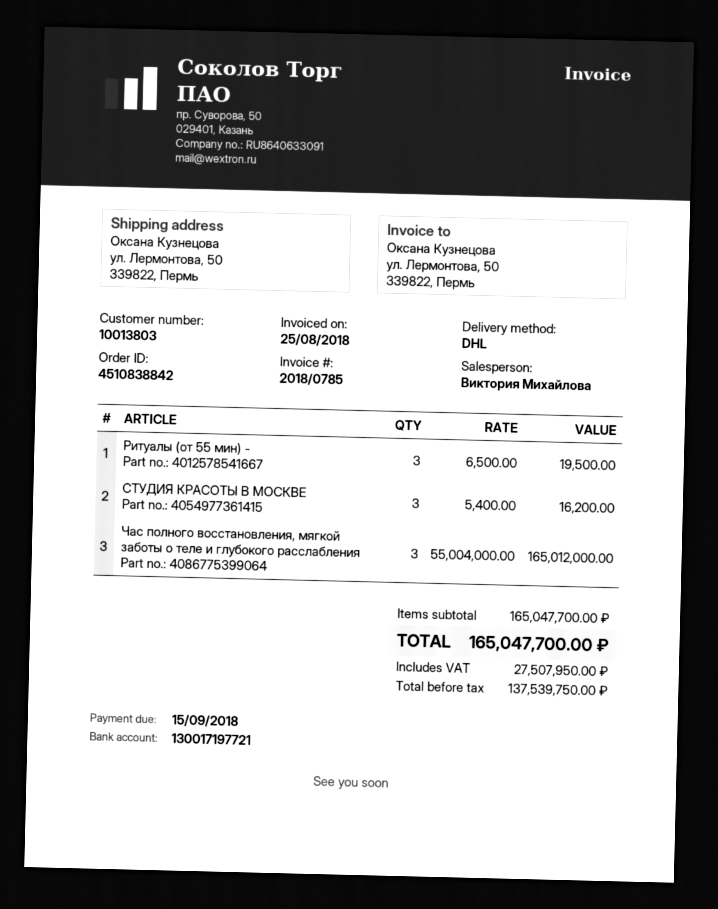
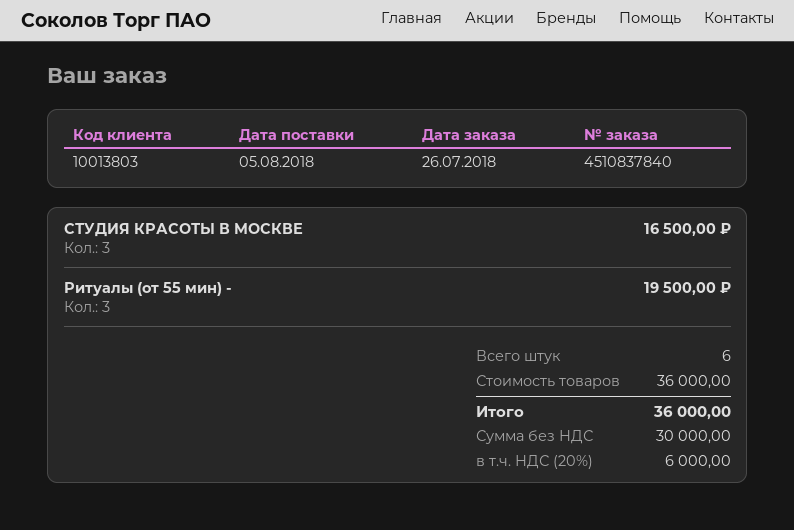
order number: 4510838842 -> 4510837840
СТУДИЯ КРАСОТЫ В МОСКВЕ: 3 for 16200.00 -> 3 for 16500.00
Час полного восстановления, мягкой заботы о теле и глубокого расслабления: 3 for 165012000.00 -> none
subtotal: 165047700.00 -> 36000.00
net: 137539750.00 -> 30000.00
tax: 27507950.00 -> 6000.00
total: 165047700.00 -> 36000.00

